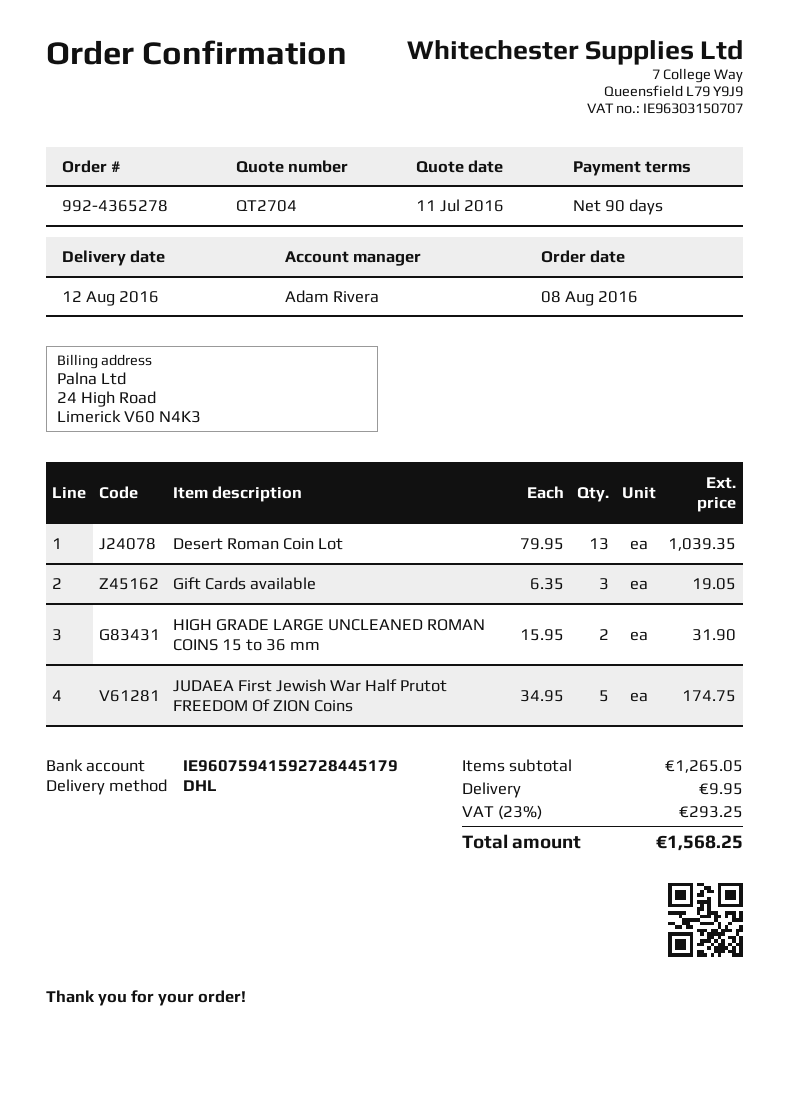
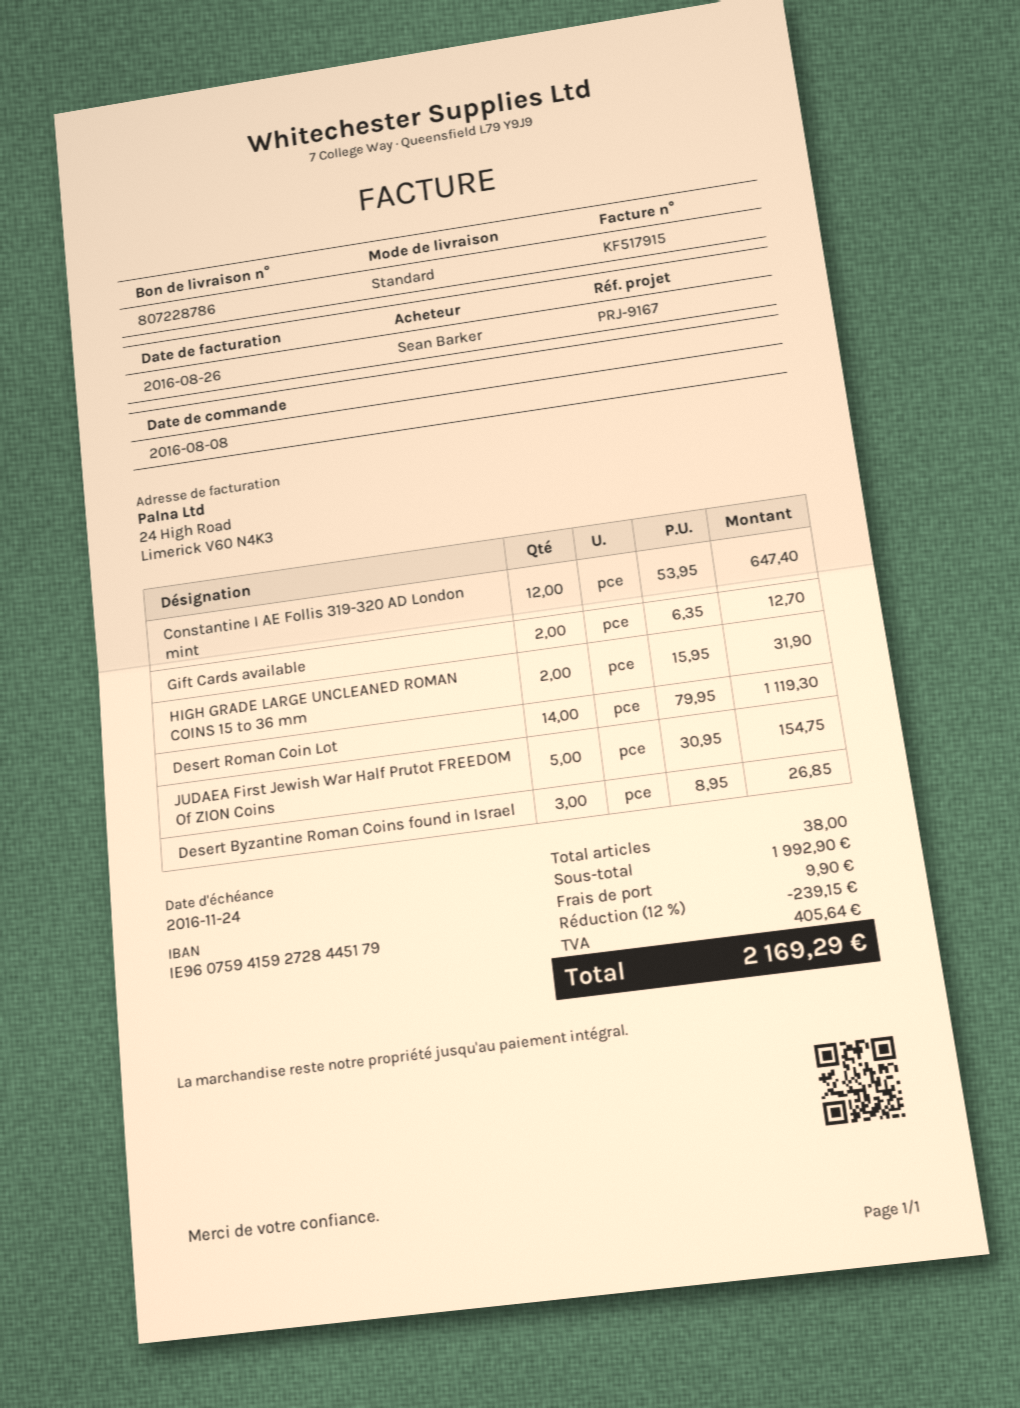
shipping method: DHL -> standard
Desert Roman Coin Lot: 13 x 79.95 = 1039.35 -> 14 x 79.95 = 1119.30
Gift Cards available: 3 x 6.35 = 19.05 -> 2 x 6.35 = 12.70
JUDAEA First Jewish War Half Prutot FREEDOM Of ZION Coins: 5 x 34.95 = 174.75 -> 5 x 30.95 = 154.75
Constantine I AE Follis 319-320 AD London mint: none -> 12 x 53.95 = 647.40
Desert Byzantine Roman Coins found in Israel: none -> 3 x 8.95 = 26.85
subtotal: 1265.05 -> 1992.90
discount: none -> 12% = 239.15
shipping: 9.95 -> 9.90
tax: 293.25 -> 405.64
total: 1568.25 -> 2169.29

